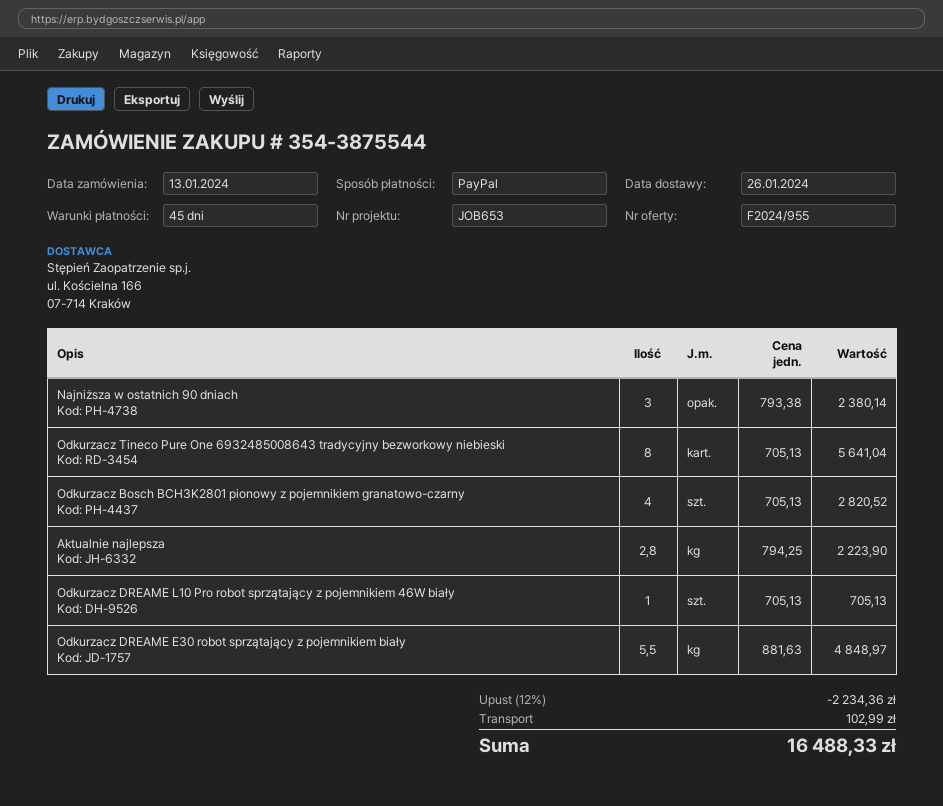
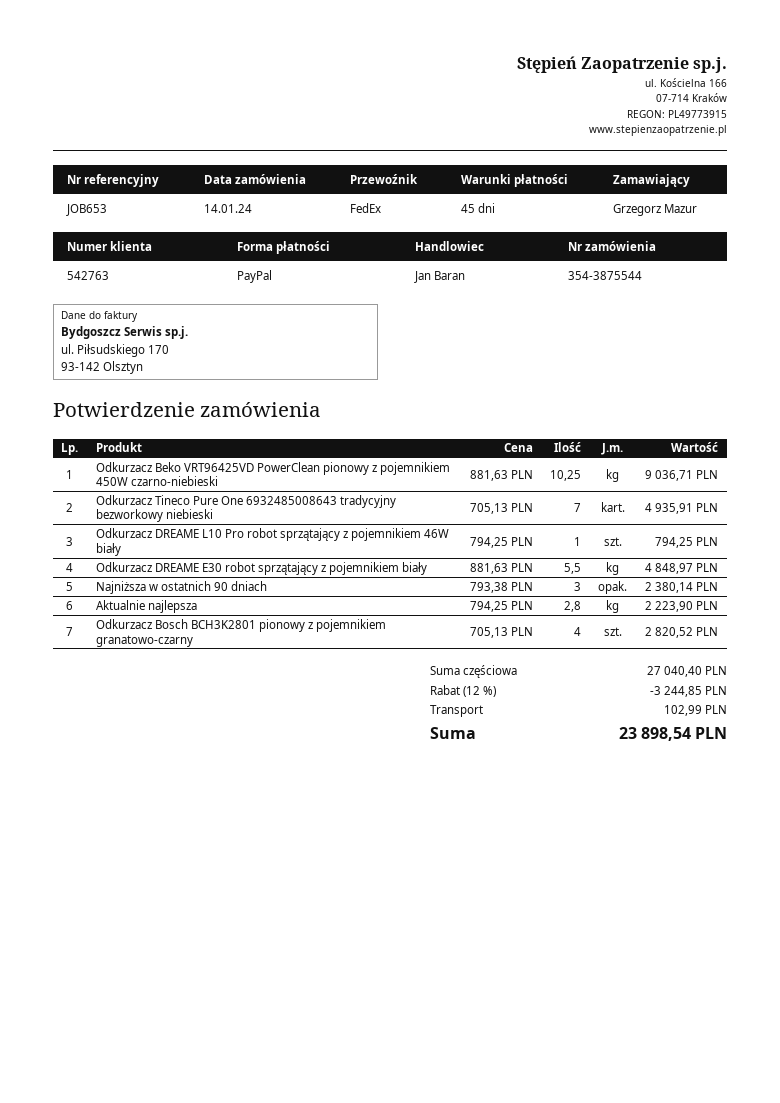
order date: 2024-01-13 -> 2024-01-14
Odkurzacz Tineco Pure One 6932485008643 tradycyjny bezworkowy niebieski: 8 x 705.13 = 5641.04 -> 7 x 705.13 = 4935.91
Odkurzacz DREAME L10 Pro robot sprzątający z pojemnikiem 46W biały: 1 x 705.13 = 705.13 -> 1 x 794.25 = 794.25
Odkurzacz Beko VRT96425VD PowerClean pionowy z pojemnikiem 450W czarno-niebieski: none -> 10.25 x 881.63 = 9036.71
discount: 12% = 2234.36 -> 12% = 3244.85
total: 16488.33 -> 23898.54

